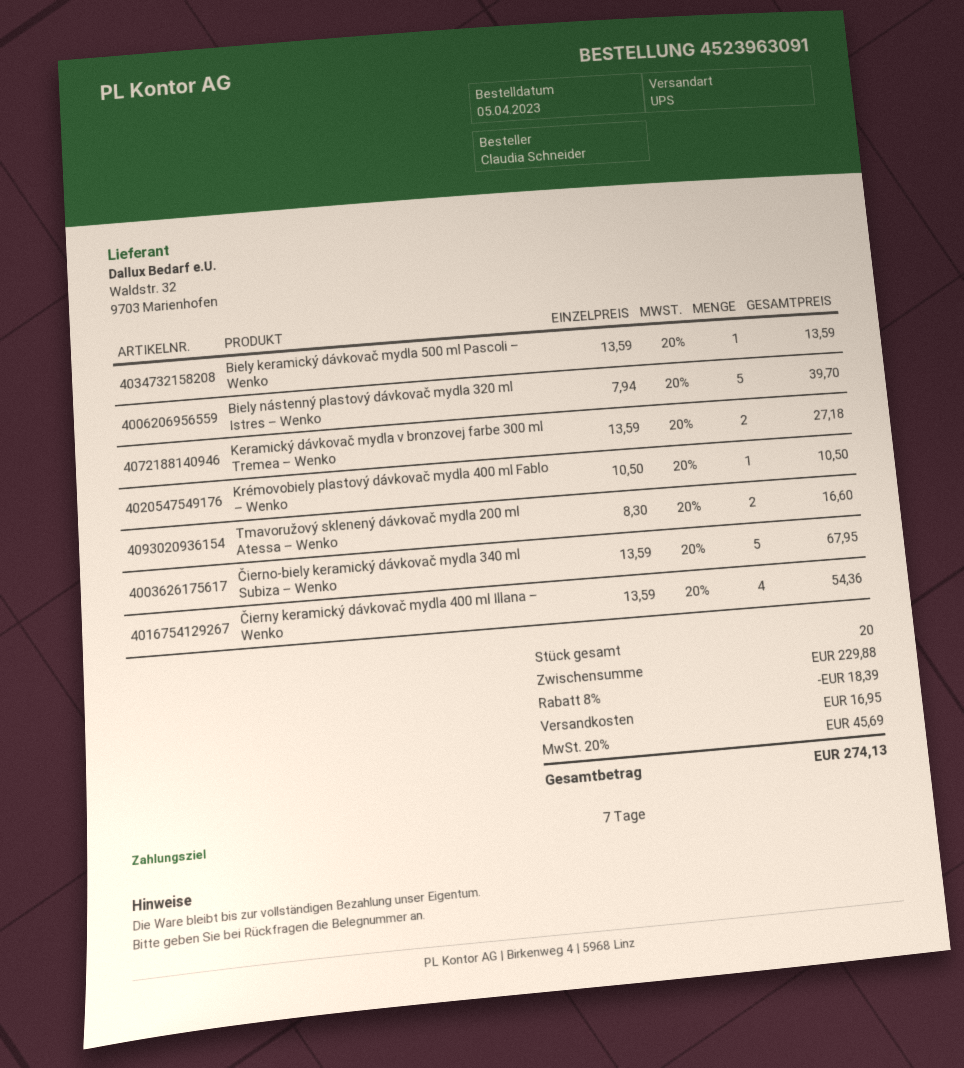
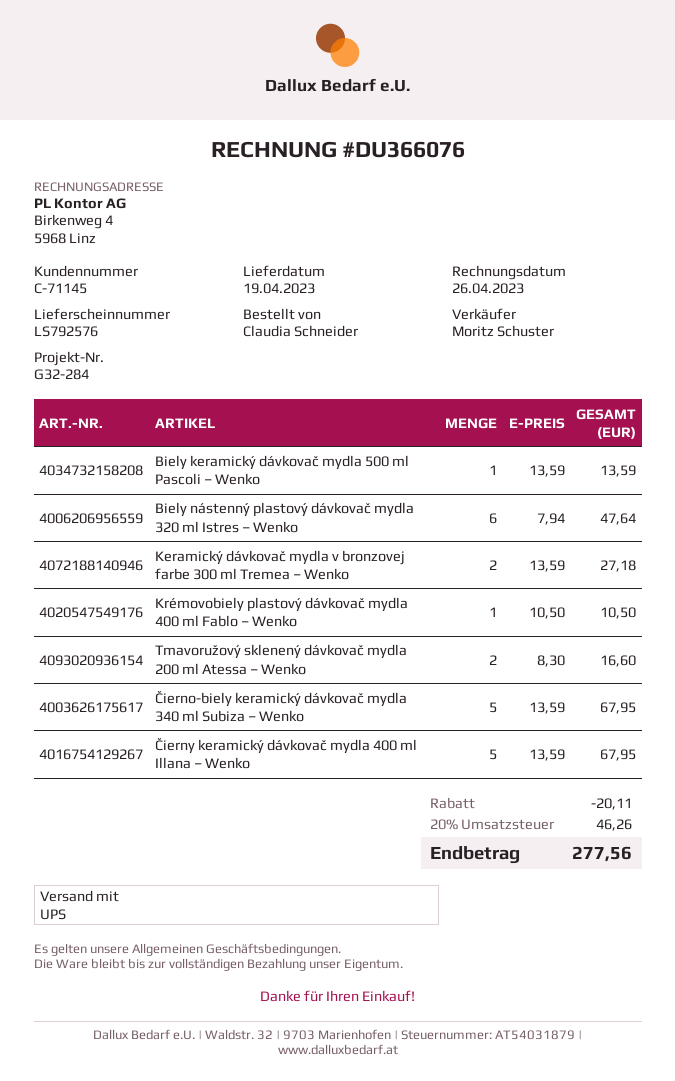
Biely nástenný plastový dávkovač mydla 320 ml Istres – Wenko: 5 x 7.94 = 39.70 -> 6 x 7.94 = 47.64
Čierny keramický dávkovač mydla 400 ml Illana – Wenko: 4 x 13.59 = 54.36 -> 5 x 13.59 = 67.95
discount: 18.39 -> 20.11
shipping: 16.95 -> none
tax: 20% = 45.69 -> 20% = 46.26
total: 274.13 -> 277.56

